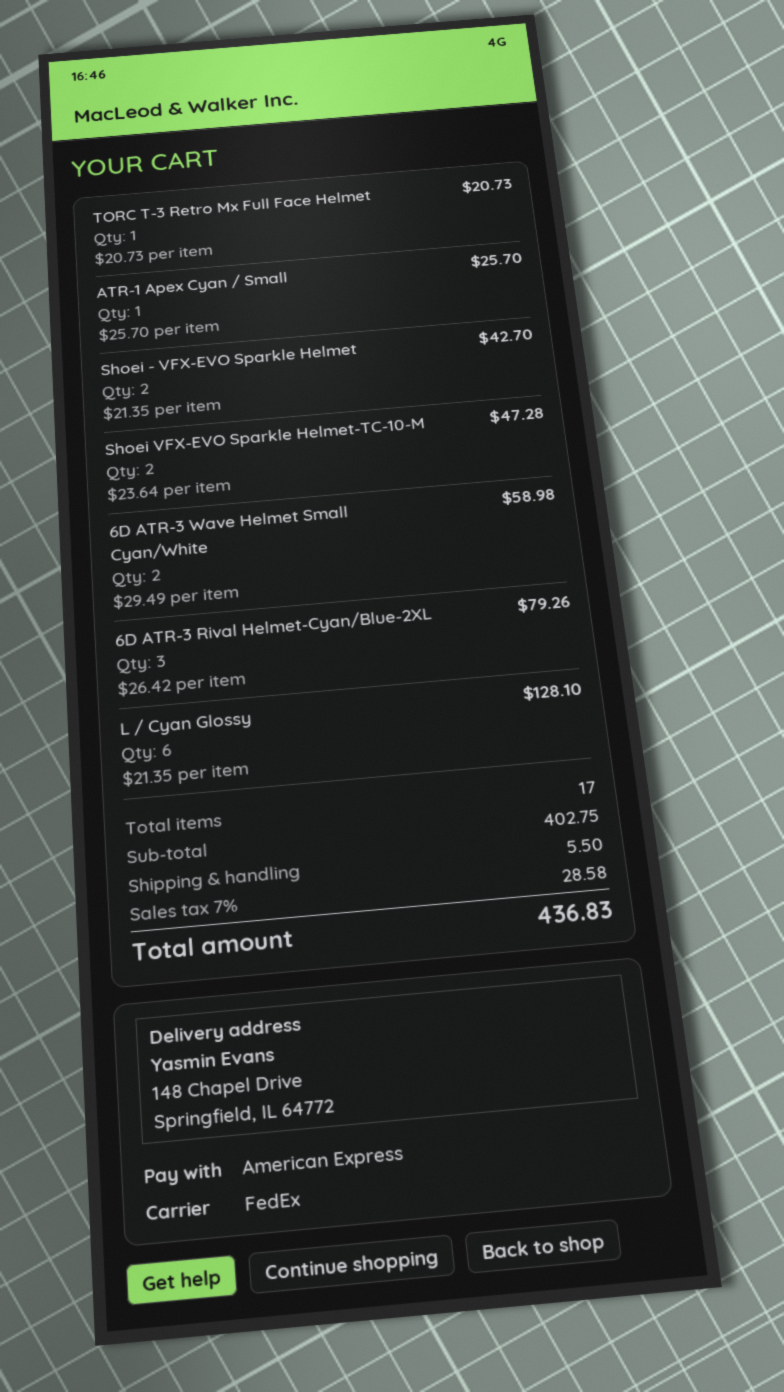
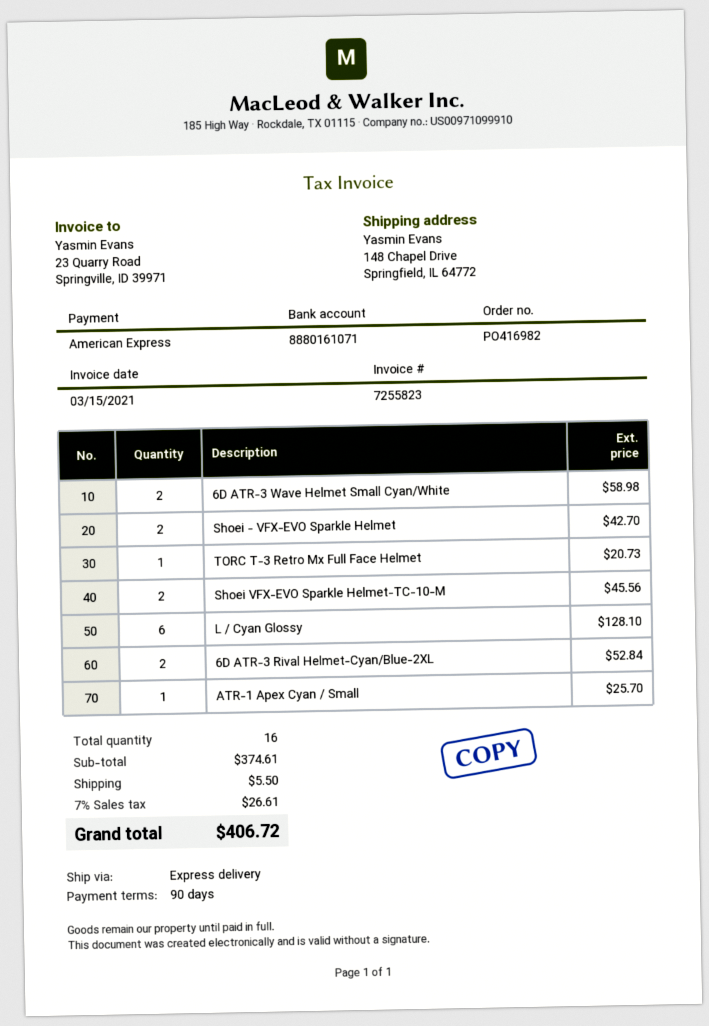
shipping method: FedEx -> express
Shoei VFX-EVO Sparkle Helmet-TC-10-M: 2 for 47.28 -> 2 for 45.56
6D ATR-3 Rival Helmet-Cyan/Blue-2XL: 3 for 79.26 -> 2 for 52.84
total quantity: 17 -> 16
subtotal: 402.75 -> 374.61
tax: 7% = 28.58 -> 7% = 26.61
total: 436.83 -> 406.72

